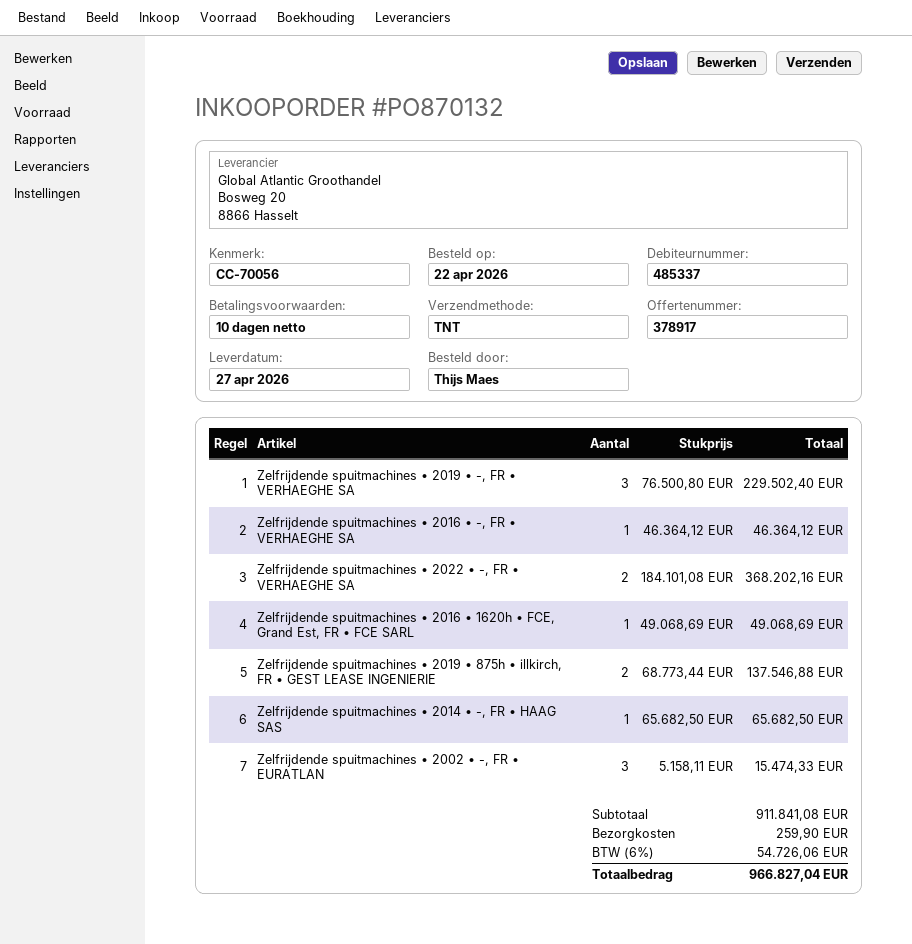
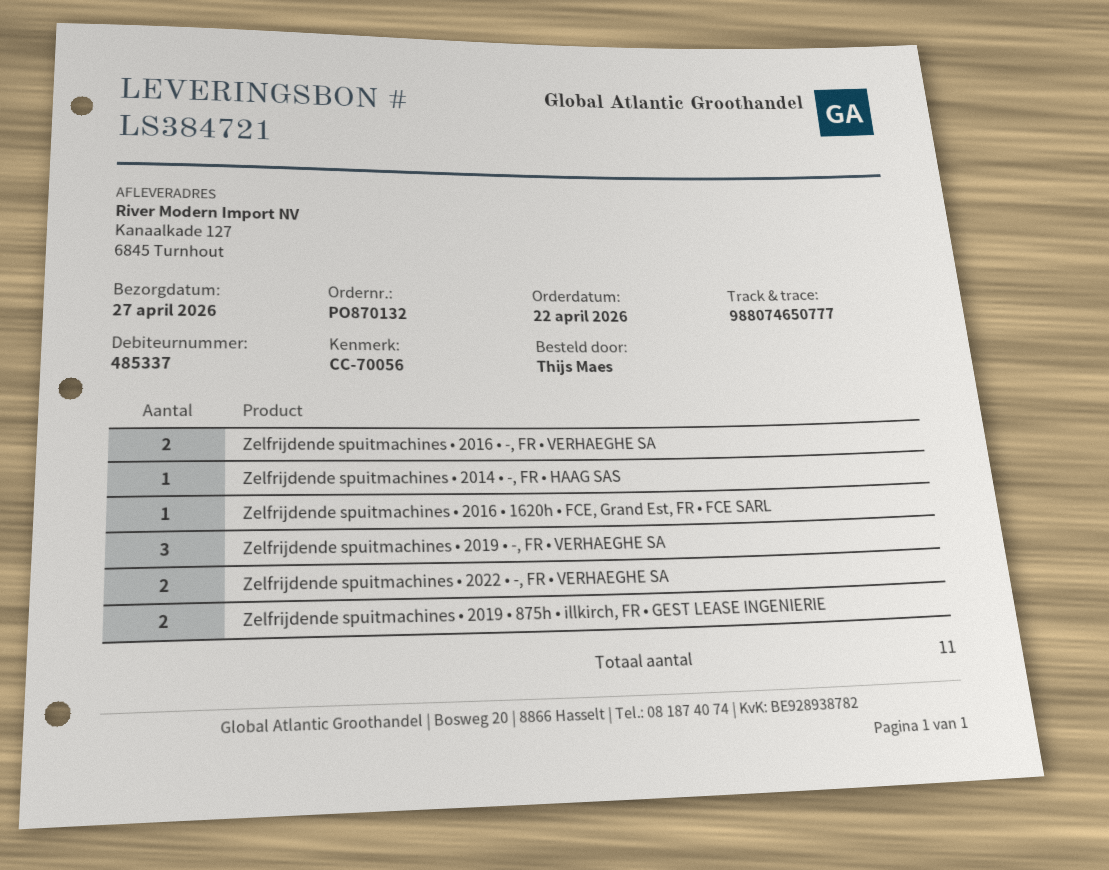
Zelfrijdende spuitmachines • 2016 • -, FR • VERHAEGHE SA: 1 -> 2
Zelfrijdende spuitmachines • 2002 • -, FR • EURATLAN: 3 -> none

